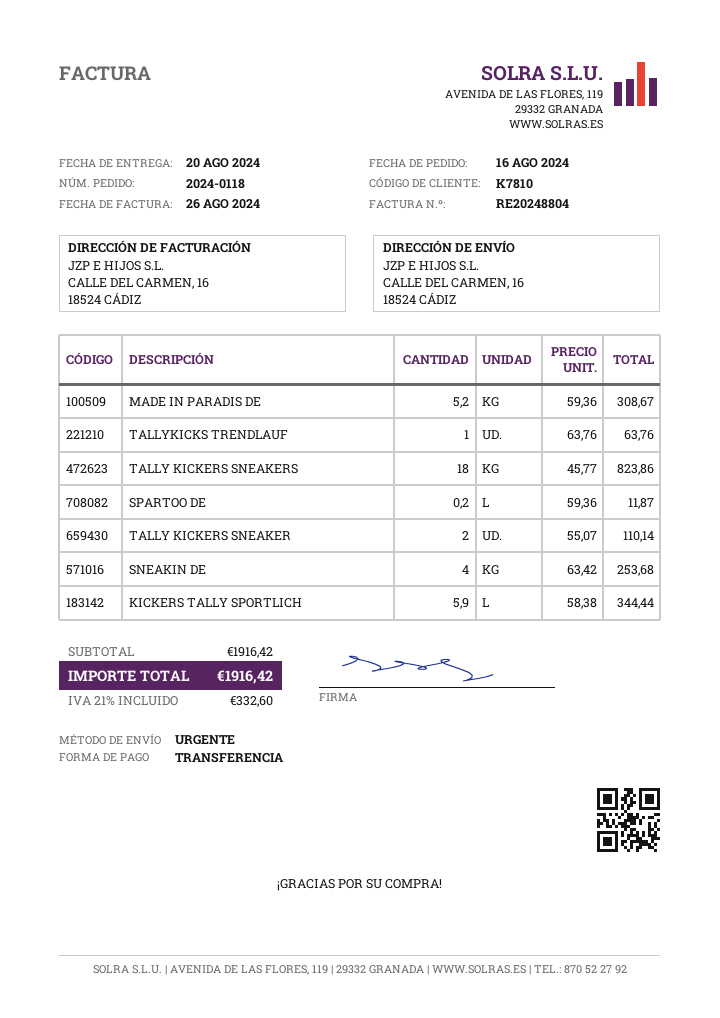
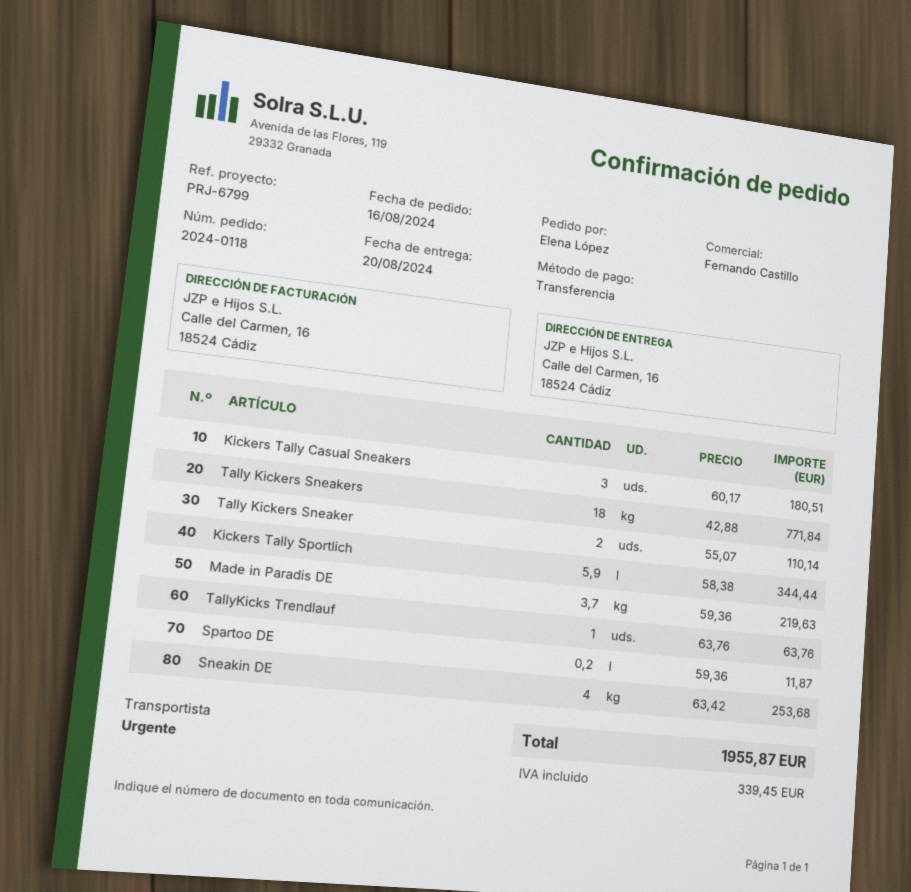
MADE IN PARADIS DE: 5.2 x 59.36 = 308.67 -> 3.7 x 59.36 = 219.63
TALLY KICKERS SNEAKERS: 18 x 45.77 = 823.86 -> 18 x 42.88 = 771.84
Kickers Tally Casual Sneakers: none -> 3 x 60.17 = 180.51
tax: 332.60 -> 339.45
total: 1916.42 -> 1955.87

